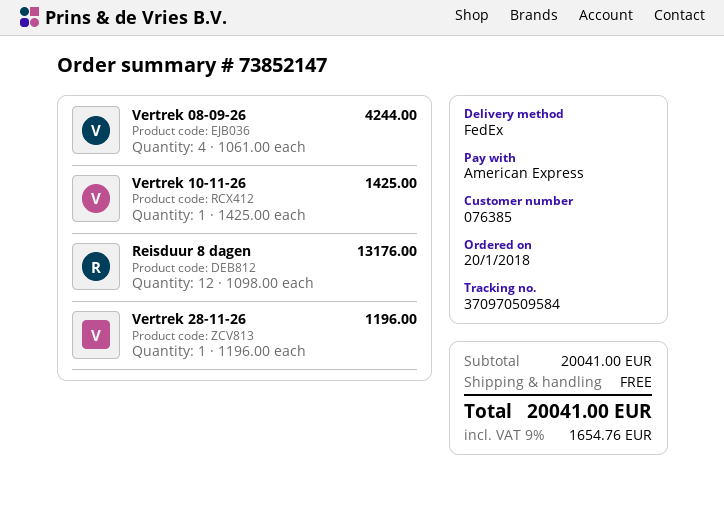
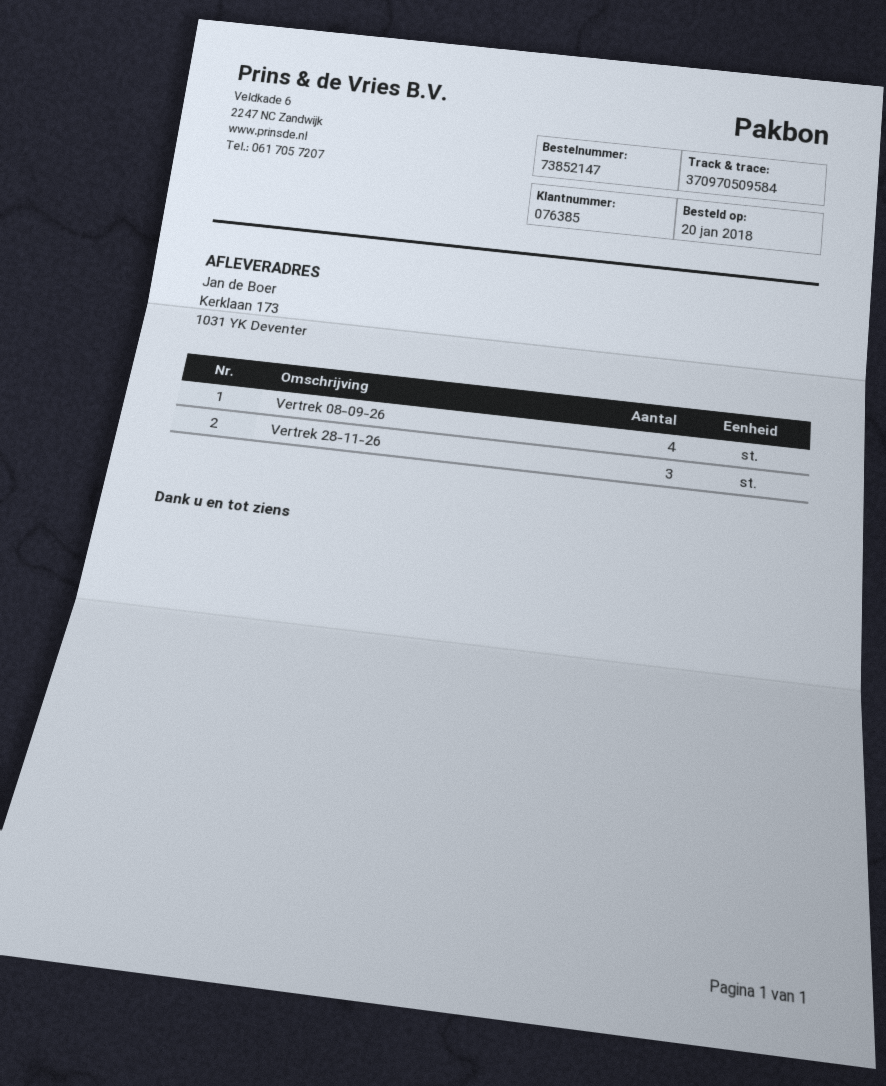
Vertrek 10-11-26: 1 -> none
Reisduur 8 dagen: 12 -> none
Vertrek 28-11-26: 1 -> 3

